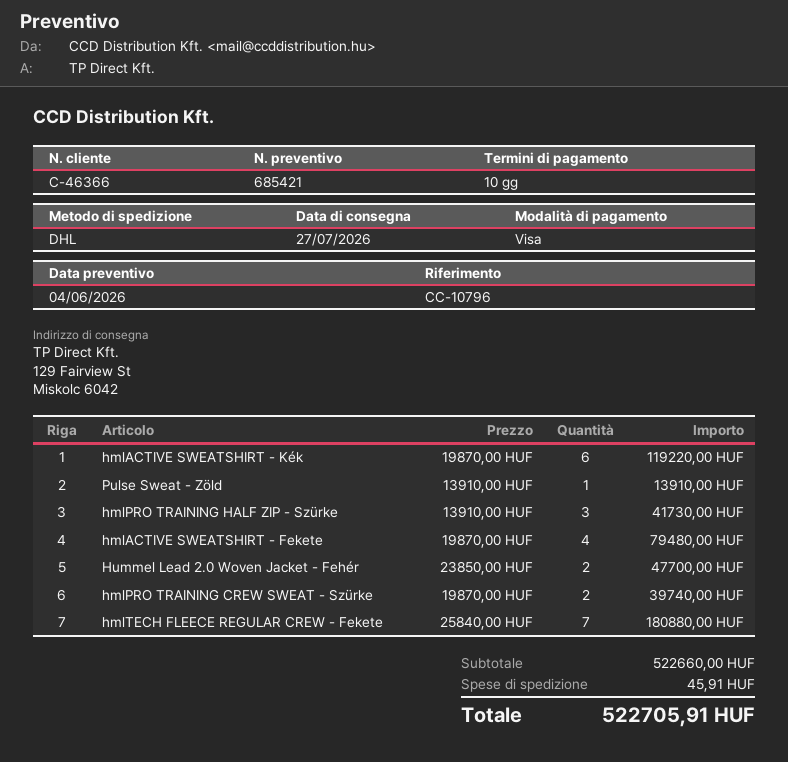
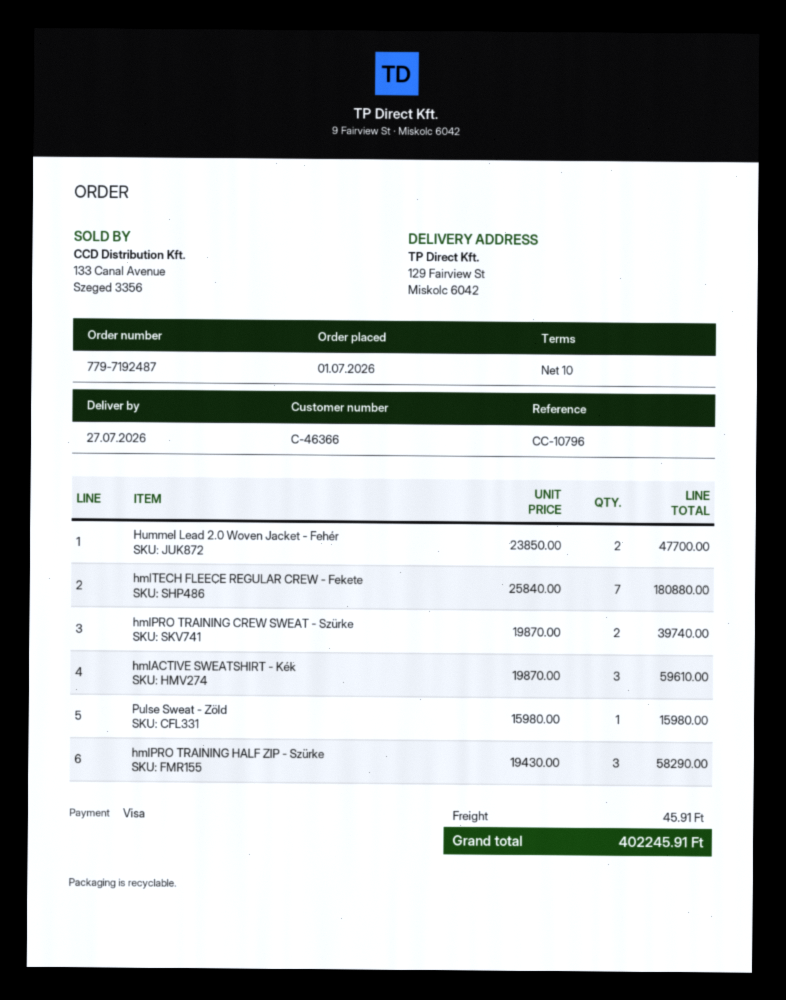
hmlACTIVE SWEATSHIRT - Kék: 6 x 19870.00 = 119220.00 -> 3 x 19870.00 = 59610.00
Pulse Sweat - Zöld: 1 x 13910.00 = 13910.00 -> 1 x 15980.00 = 15980.00
hmlPRO TRAINING HALF ZIP - Szürke: 3 x 13910.00 = 41730.00 -> 3 x 19430.00 = 58290.00
hmlACTIVE SWEATSHIRT - Fekete: 4 x 19870.00 = 79480.00 -> none
total: 522705.91 -> 402245.91

